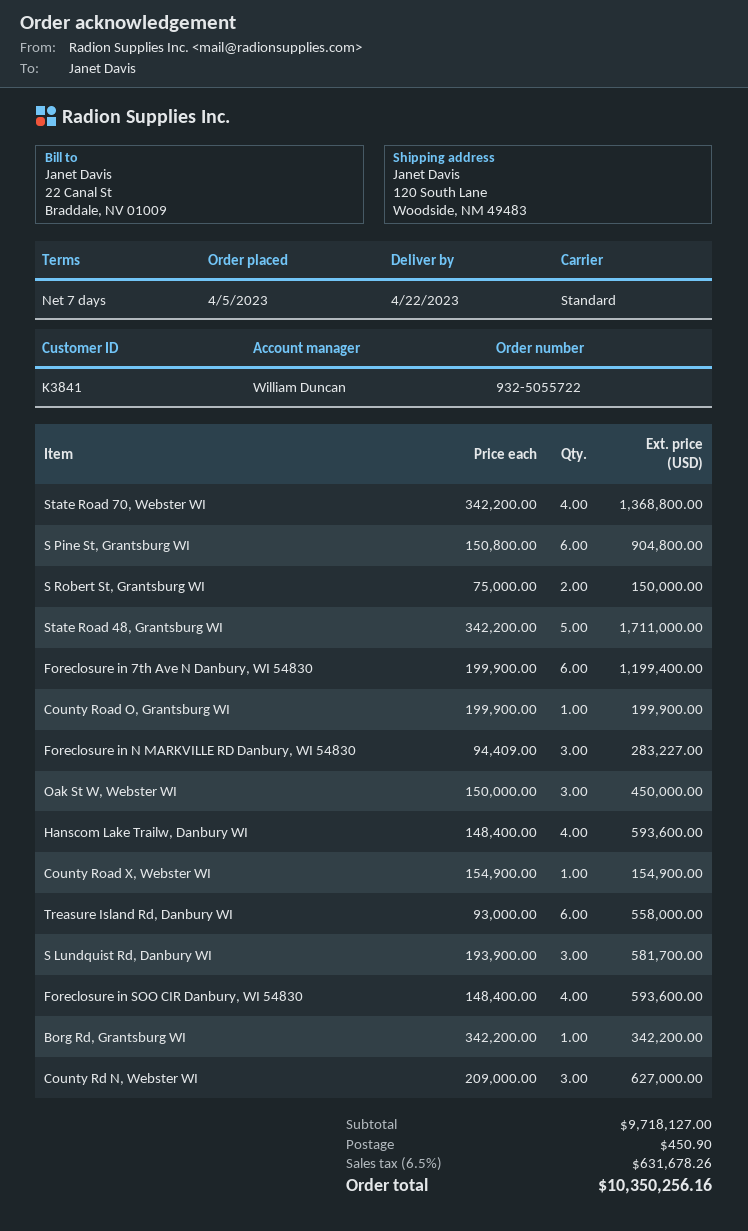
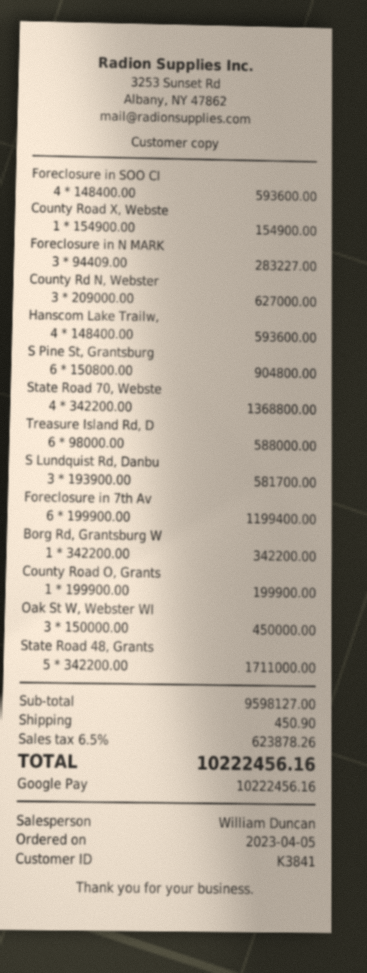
S Robert St, Grantsburg WI: 2 x 75000.00 = 150000.00 -> none
Treasure Island Rd, Danbury WI: 6 x 93000.00 = 558000.00 -> 6 x 98000.00 = 588000.00
subtotal: 9718127.00 -> 9598127.00
tax: 6.5% = 631678.26 -> 6.5% = 623878.26
total: 10350256.16 -> 10222456.16

